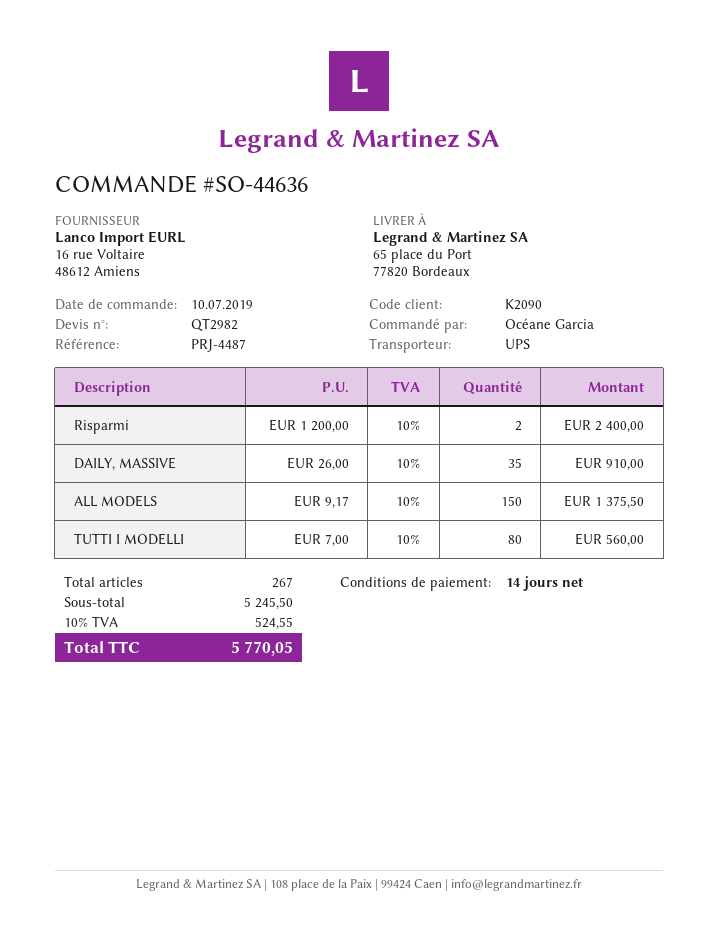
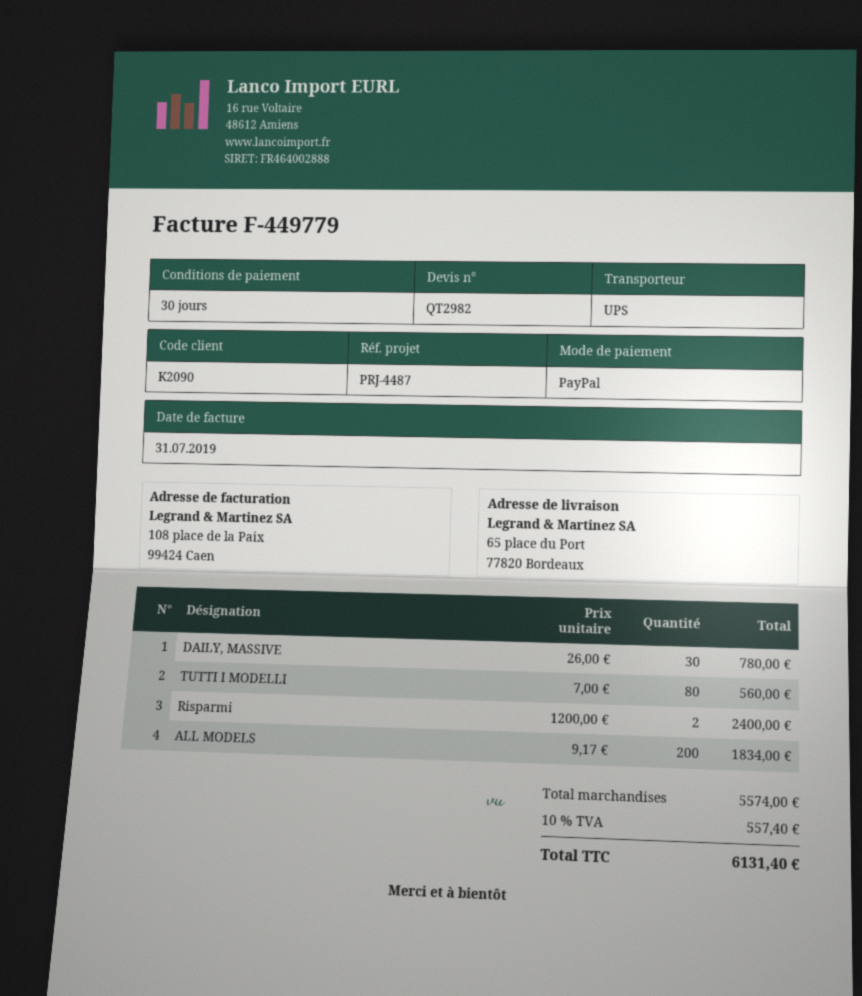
payment terms: 14 days -> 30 days
DAILY, MASSIVE: 35 x 26.00 = 910.00 -> 30 x 26.00 = 780.00
ALL MODELS: 150 x 9.17 = 1375.50 -> 200 x 9.17 = 1834.00
subtotal: 5245.50 -> 5574.00
tax: 10% = 524.55 -> 10% = 557.40
total: 5770.05 -> 6131.40

